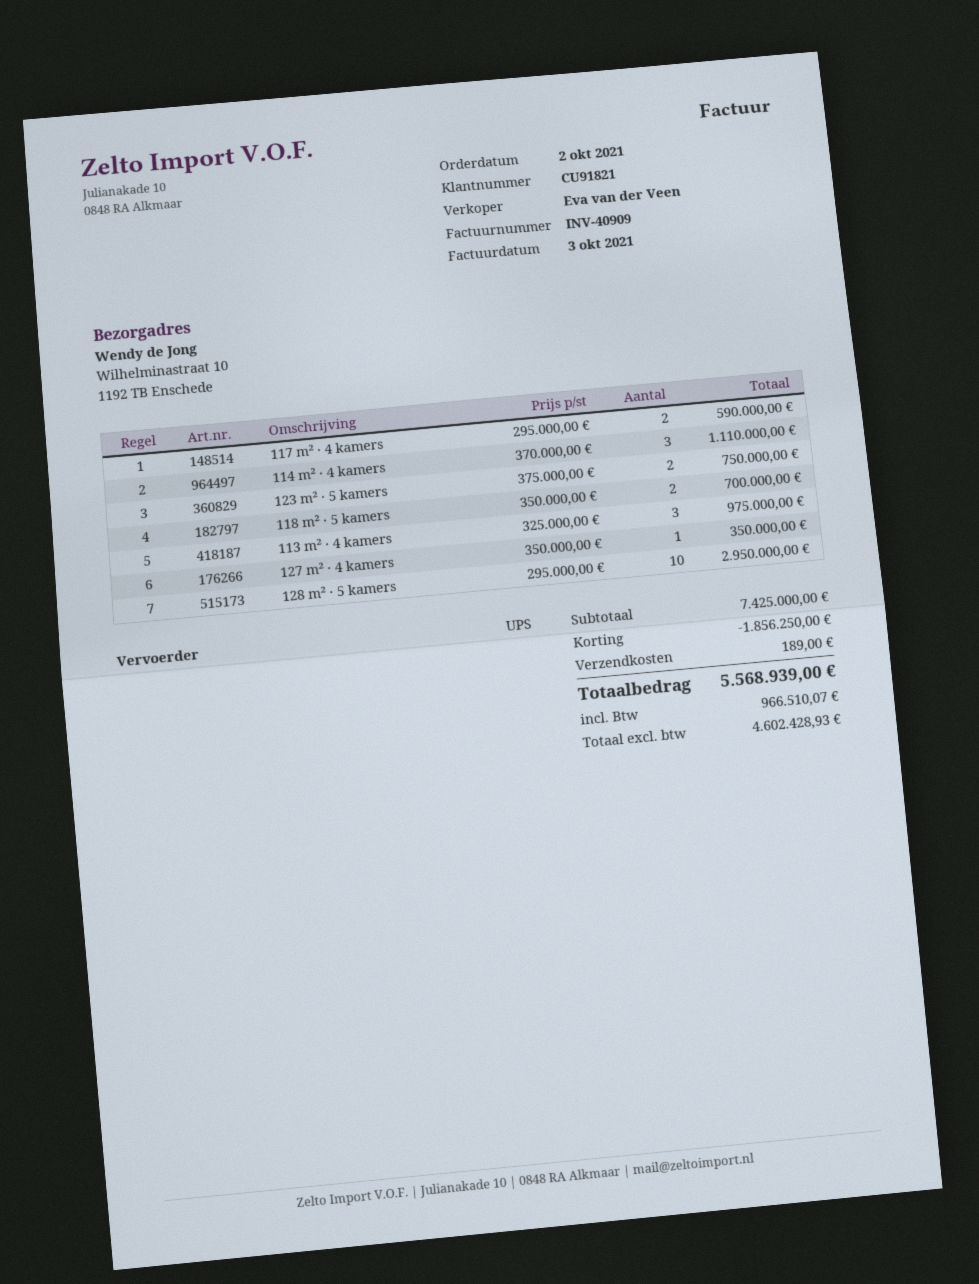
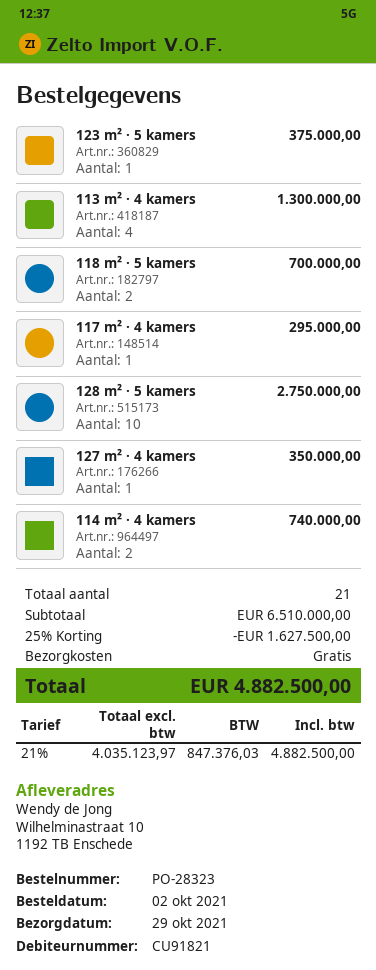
117 m² · 4 kamers: 2 for 590000.00 -> 1 for 295000.00
114 m² · 4 kamers: 3 for 1110000.00 -> 2 for 740000.00
123 m² · 5 kamers: 2 for 750000.00 -> 1 for 375000.00
113 m² · 4 kamers: 3 for 975000.00 -> 4 for 1300000.00
128 m² · 5 kamers: 10 for 2950000.00 -> 10 for 2750000.00
subtotal: 7425000.00 -> 6510000.00
discount: 1856250.00 -> 1627500.00
shipping: 189.00 -> 0.00
net: 4602428.93 -> 4035123.97
tax: 966510.07 -> 847376.03
total: 5568939.00 -> 4882500.00

